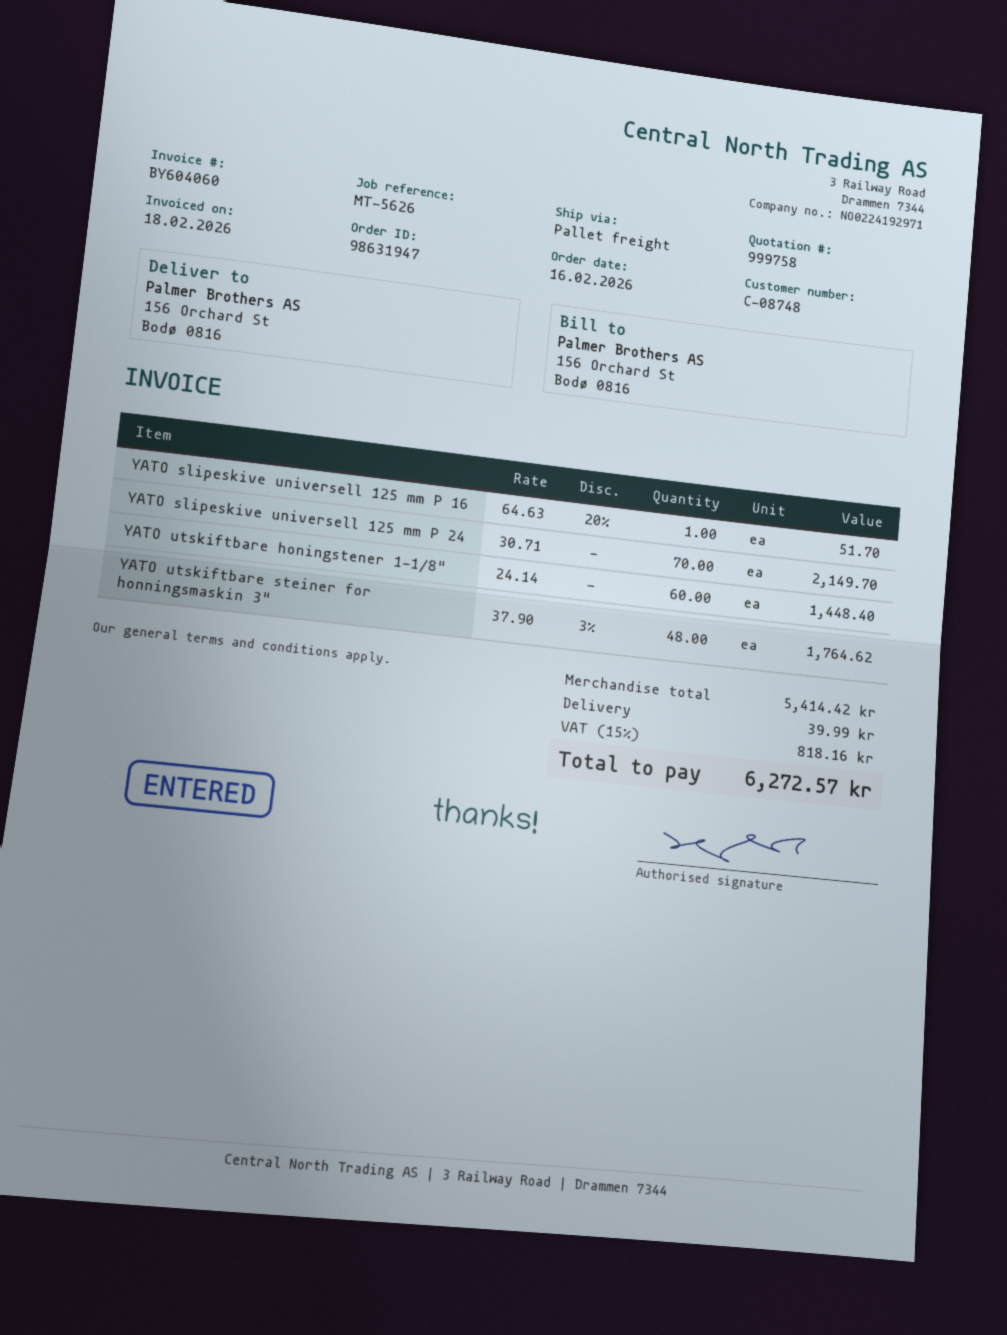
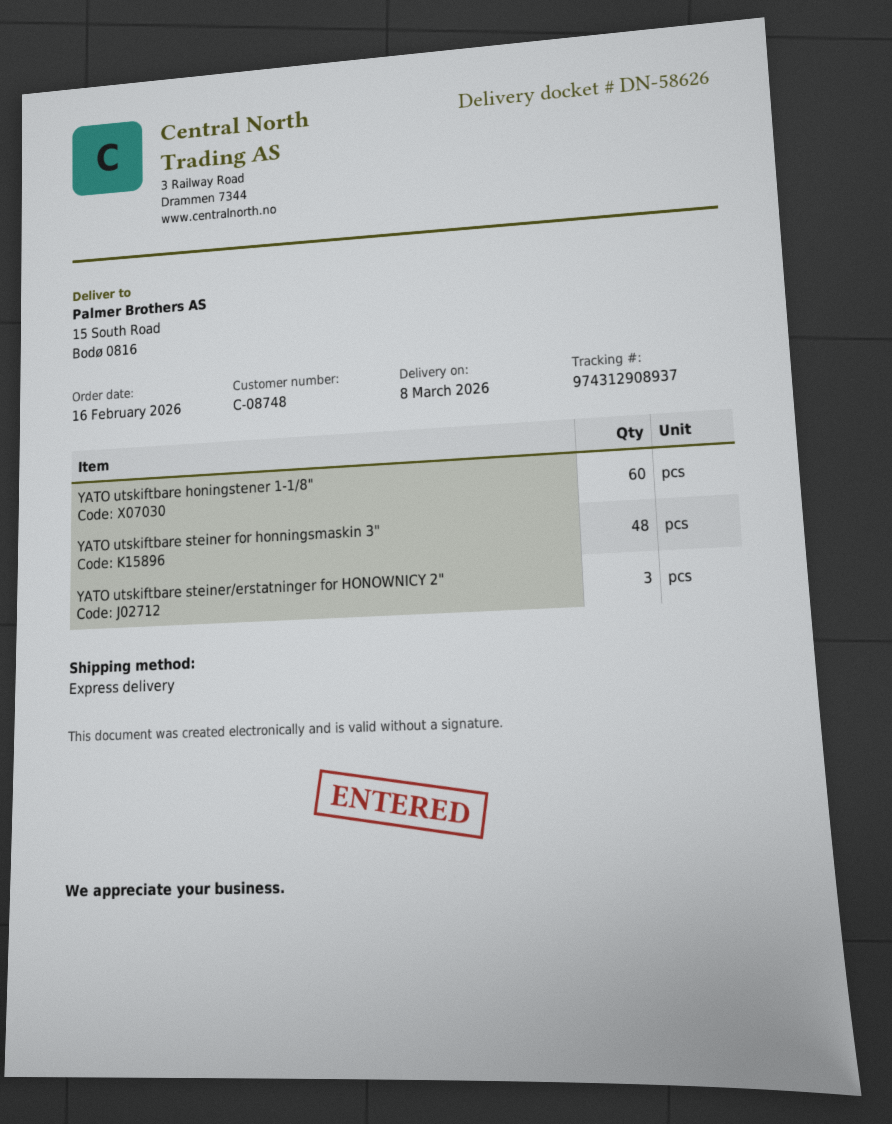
shipping method: pallet freight -> express
ship to: 156 Orchard St, Bodø 0816 -> 15 South Road, Bodø 0816
YATO slipeskive universell 125 mm P 16: 1 -> none
YATO slipeskive universell 125 mm P 24: 70 -> none
YATO utskiftbare steiner/erstatninger for HONOWNICY 2": none -> 3

